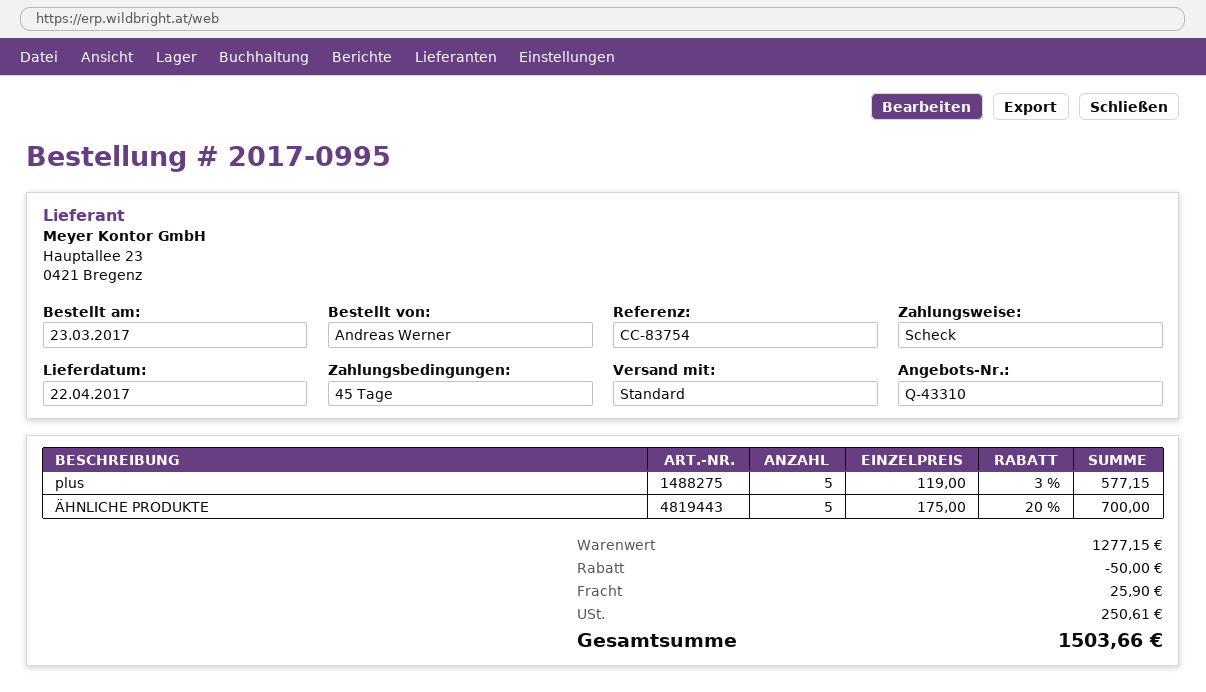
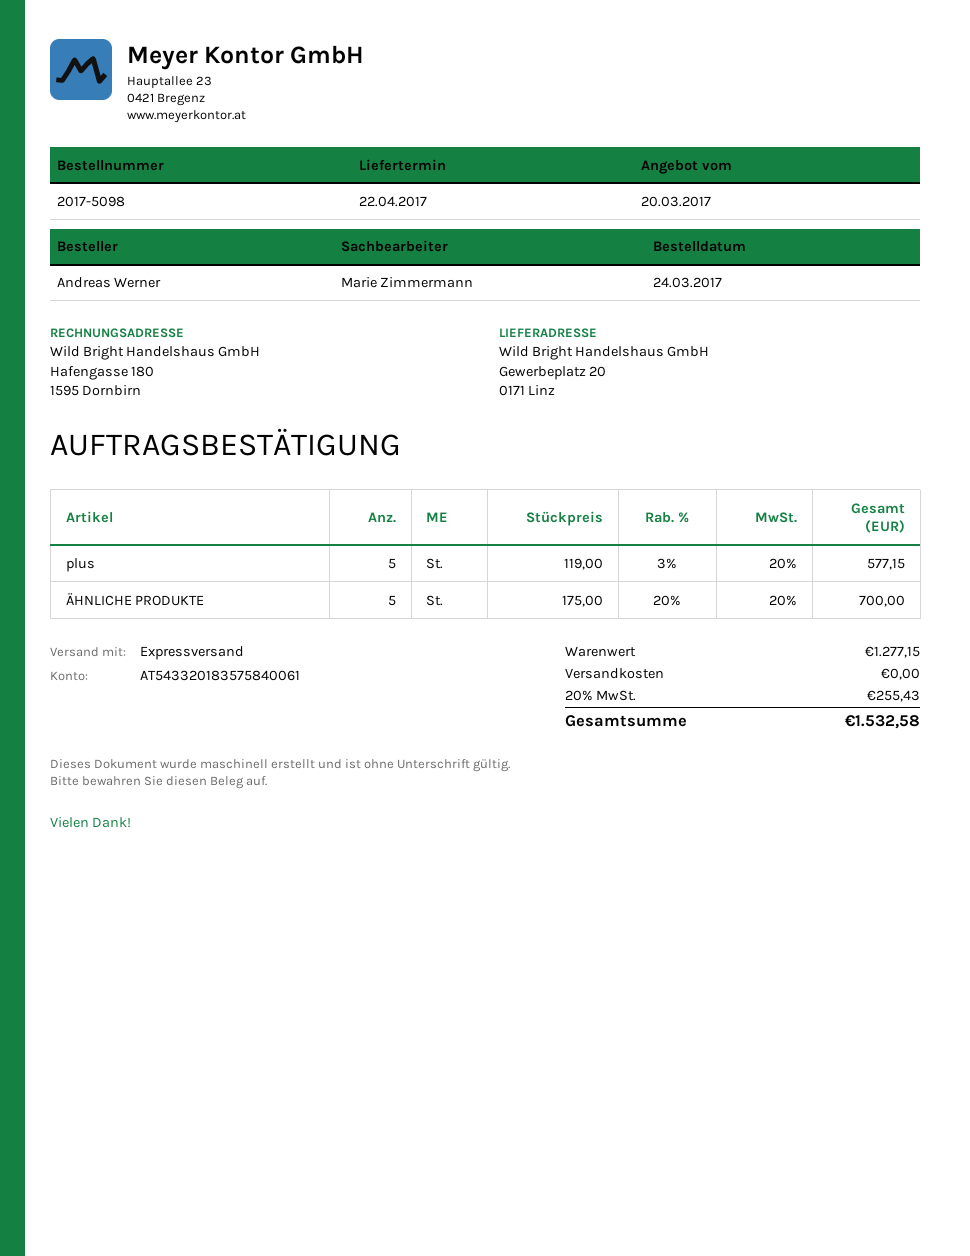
order number: 2017-0995 -> 2017-5098
order date: 2017-03-23 -> 2017-03-24
shipping method: standard -> express
discount: 50.00 -> none
shipping: 25.90 -> 0.00
tax: 250.61 -> 255.43
total: 1503.66 -> 1532.58

